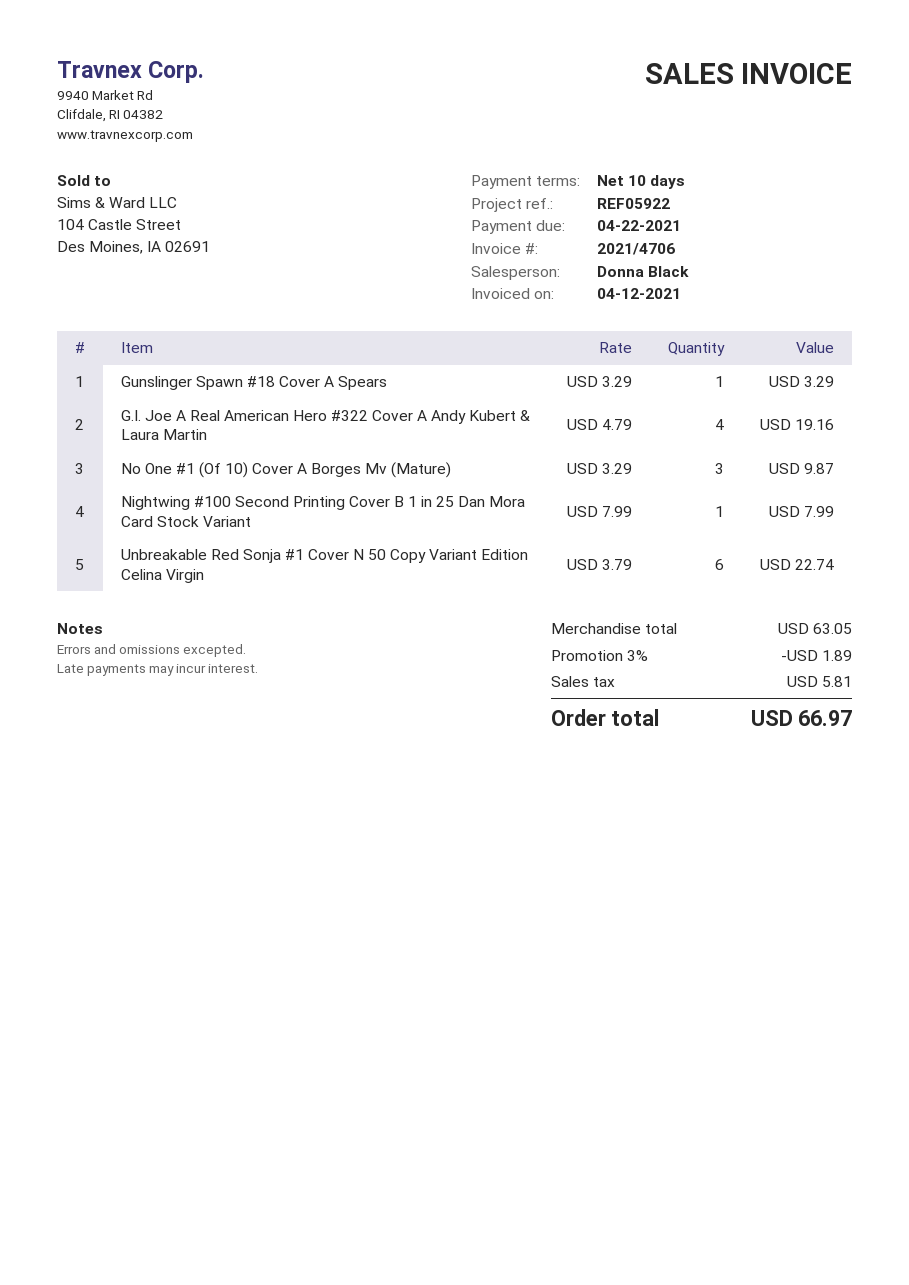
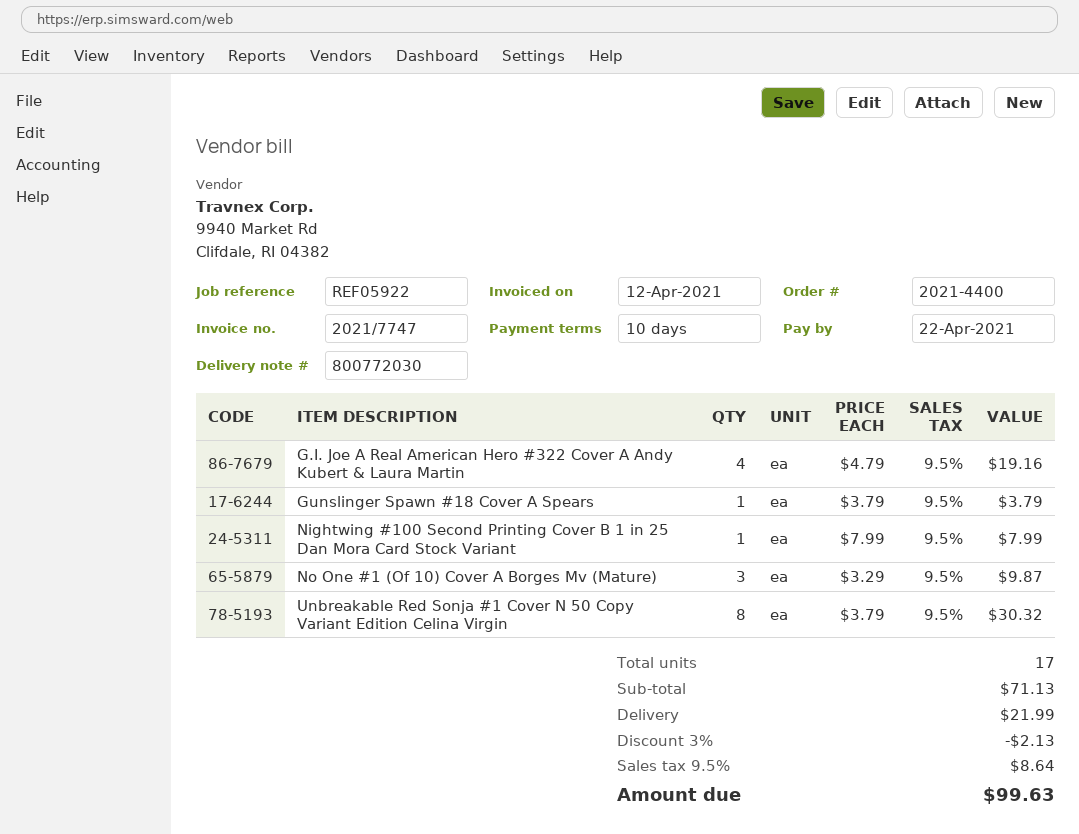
invoice number: 2021/4706 -> 2021/7747
Gunslinger Spawn #18 Cover A Spears: 1 x 3.29 = 3.29 -> 1 x 3.79 = 3.79
Unbreakable Red Sonja #1 Cover N 50 Copy Variant Edition Celina Virgin: 6 x 3.79 = 22.74 -> 8 x 3.79 = 30.32
subtotal: 63.05 -> 71.13
discount: 3% = 1.89 -> 3% = 2.13
shipping: none -> 21.99
tax: 5.81 -> 8.64
total: 66.97 -> 99.63

